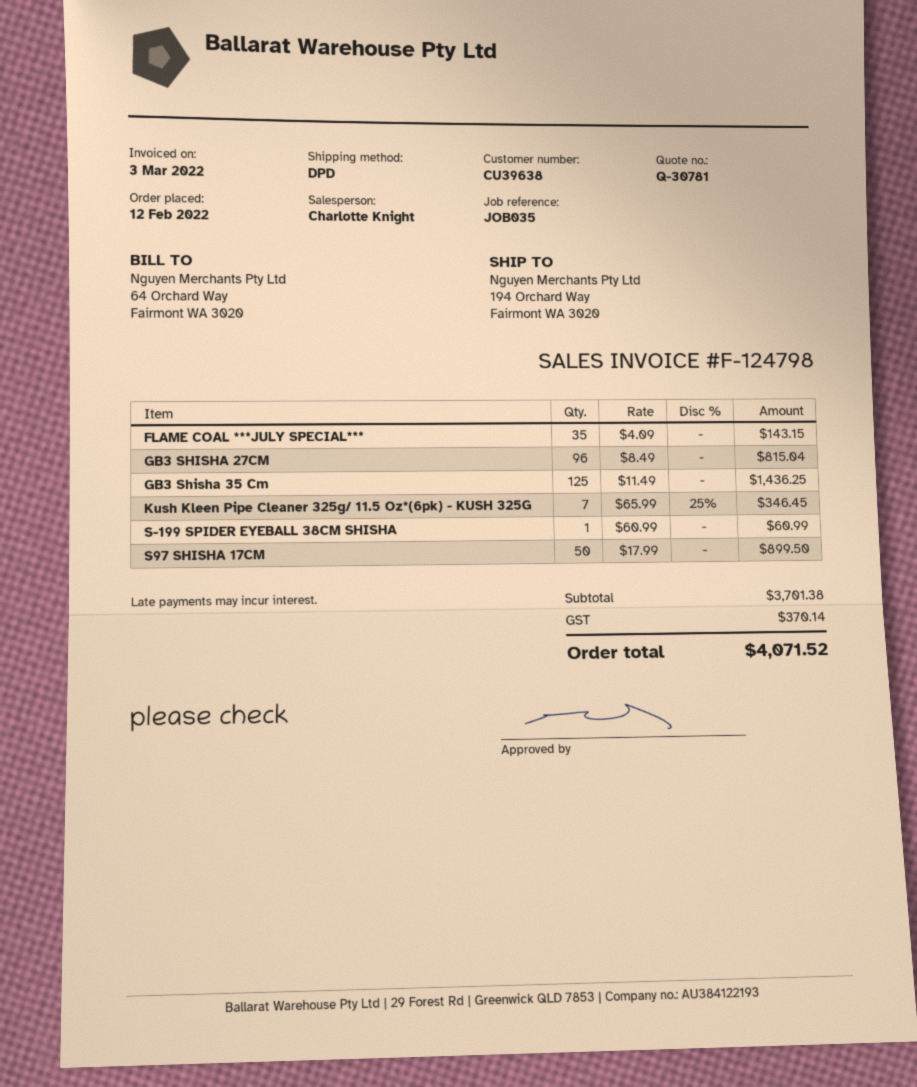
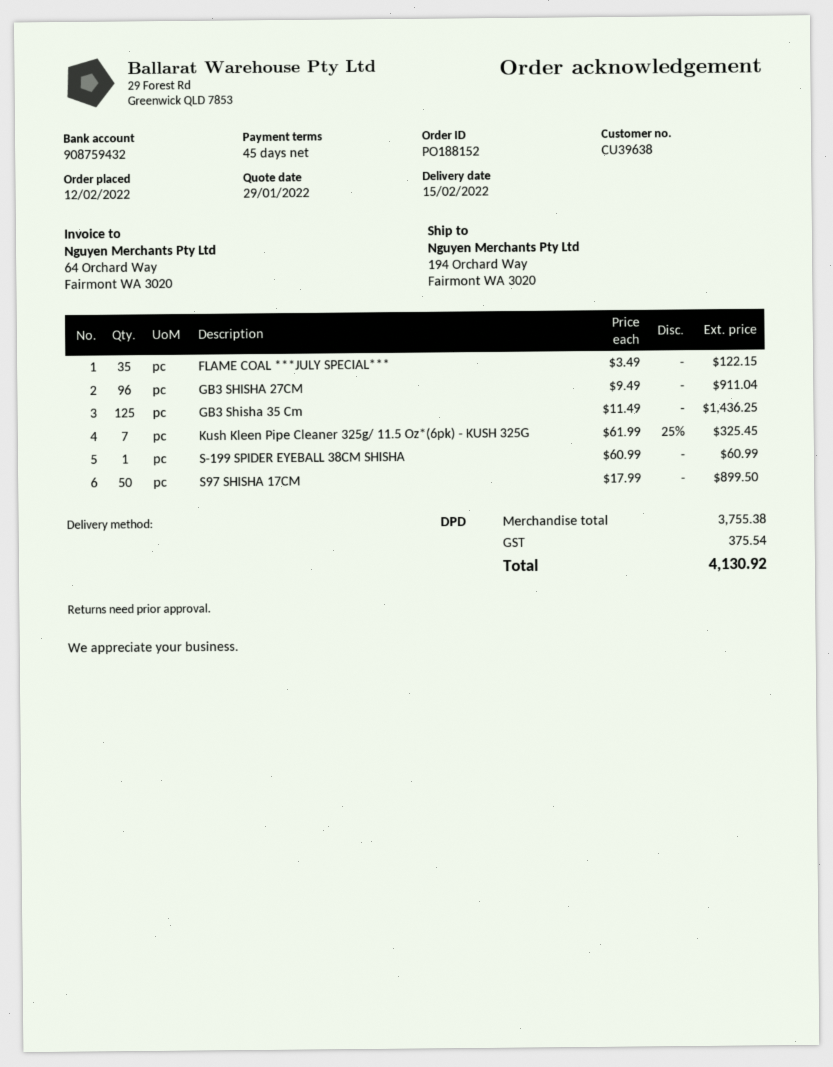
FLAME COAL ***JULY SPECIAL***: 35 x 4.09 = 143.15 -> 35 x 3.49 = 122.15
GB3 SHISHA 27CM: 96 x 8.49 = 815.04 -> 96 x 9.49 = 911.04
Kush Kleen Pipe Cleaner 325g/ 11.5 Oz*(6pk) - KUSH 325G: 7 x 65.99 - 25% = 346.45 -> 7 x 61.99 - 25% = 325.45
subtotal: 3701.38 -> 3755.38
tax: 370.14 -> 375.54
total: 4071.52 -> 4130.92

